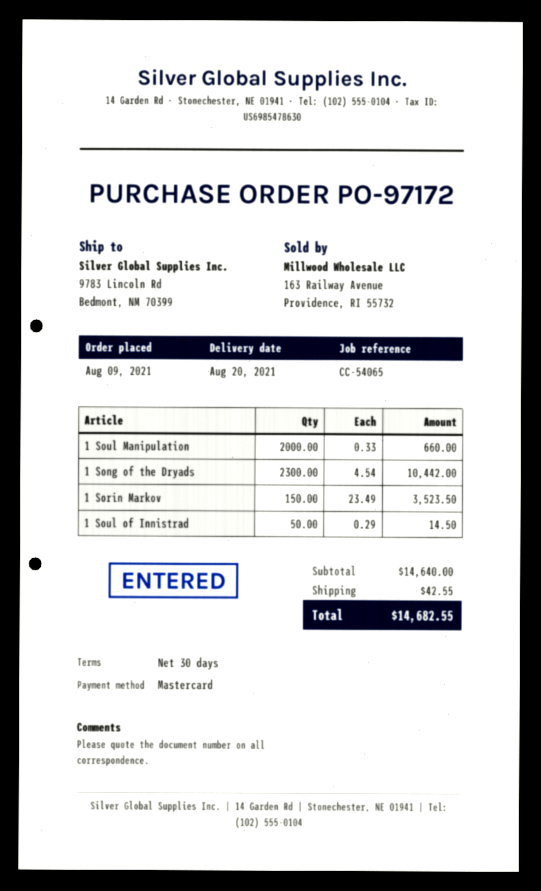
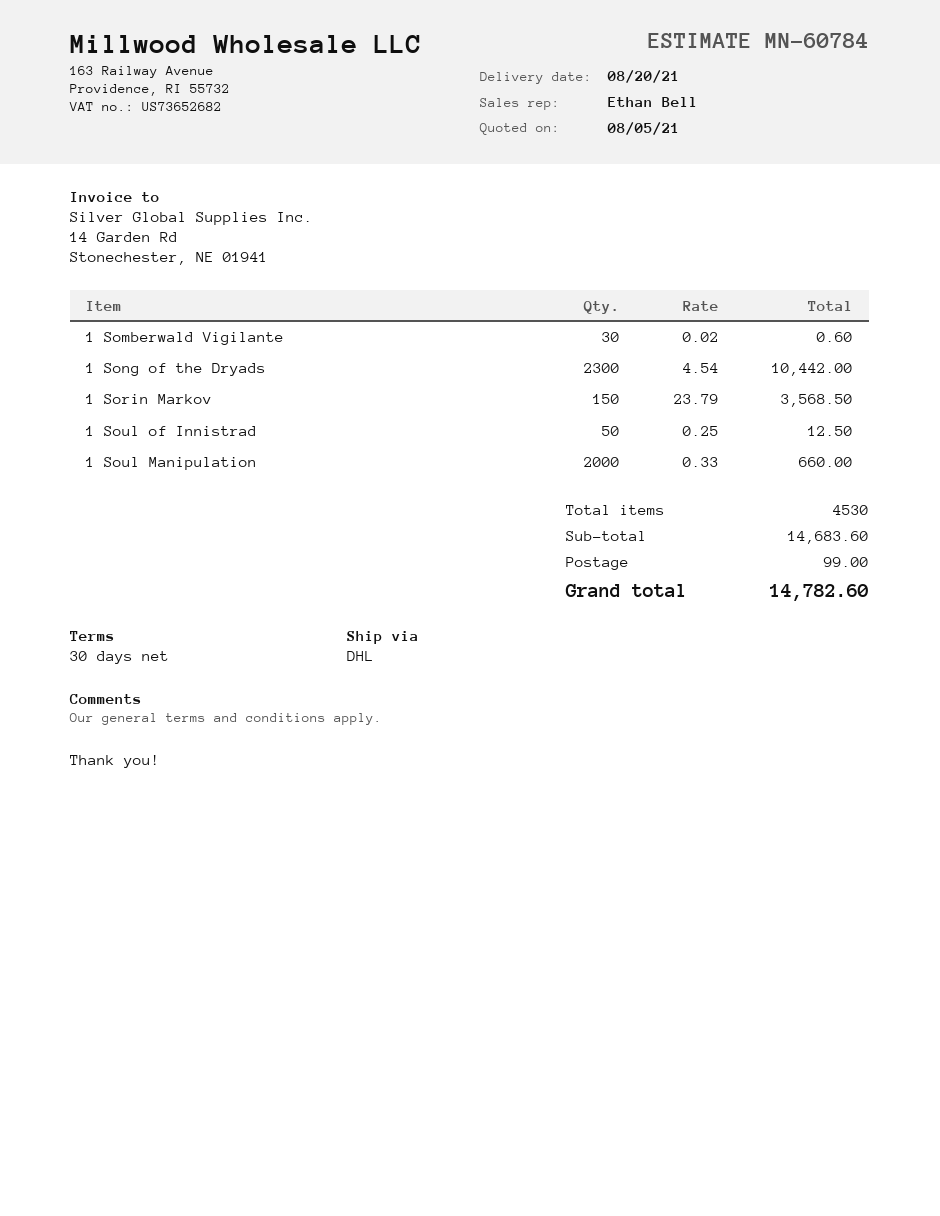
1 Sorin Markov: 150 x 23.49 = 3523.50 -> 150 x 23.79 = 3568.50
1 Soul of Innistrad: 50 x 0.29 = 14.50 -> 50 x 0.25 = 12.50
1 Somberwald Vigilante: none -> 30 x 0.02 = 0.60
subtotal: 14640.00 -> 14683.60
shipping: 42.55 -> 99.00
total: 14682.55 -> 14782.60

